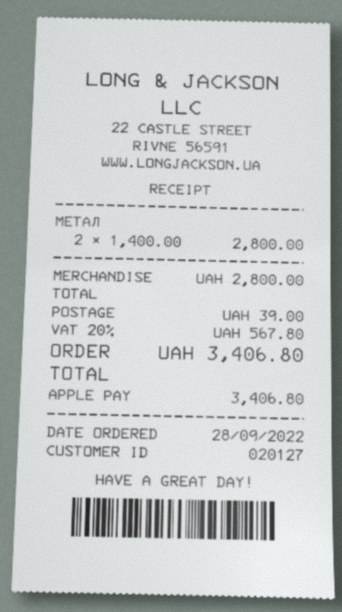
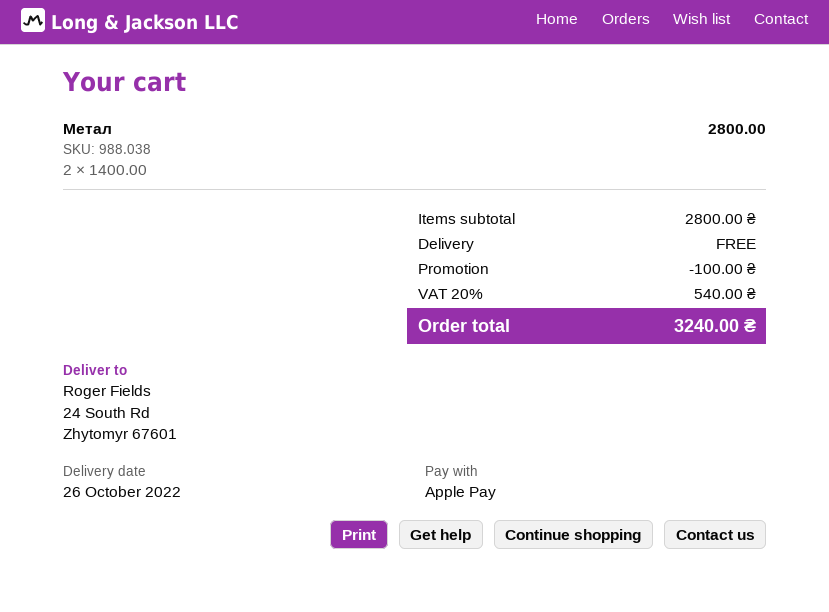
discount: none -> 100.00
shipping: 39.00 -> 0.00
tax: 20% = 567.80 -> 20% = 540.00
total: 3406.80 -> 3240.00

